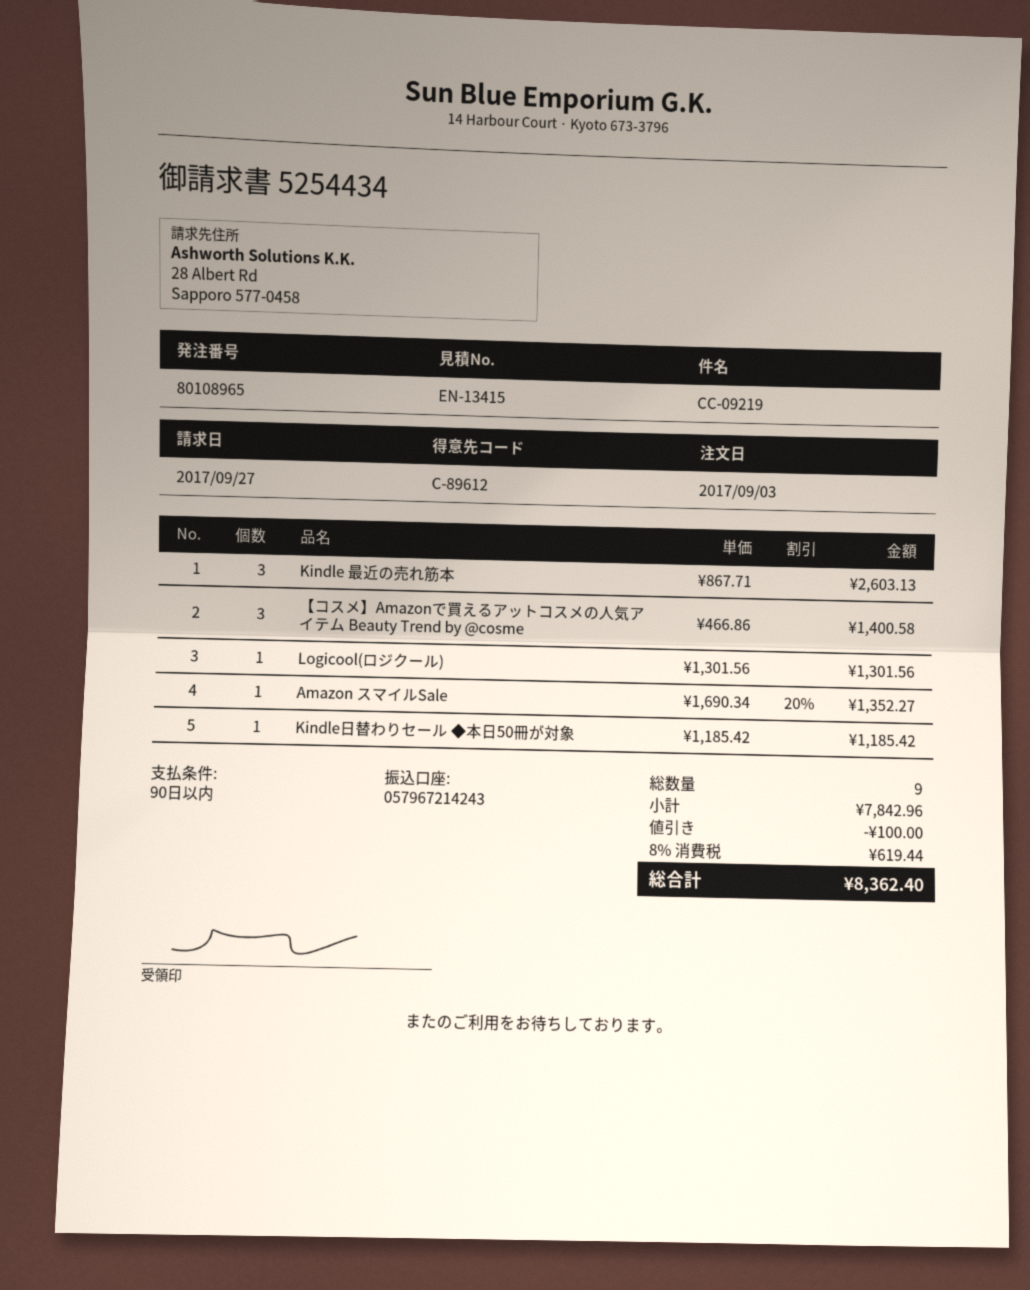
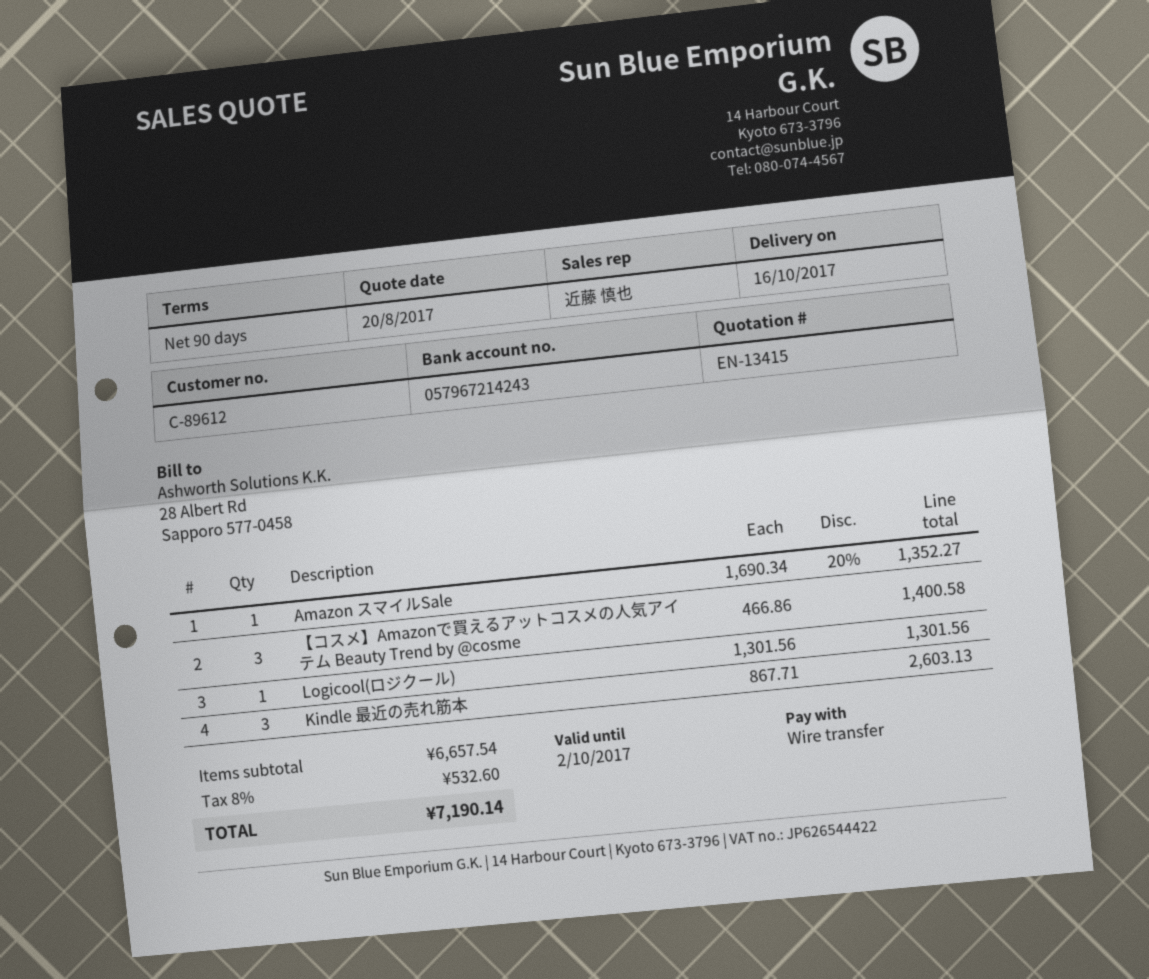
Kindle日替わりセール ◆本日50冊が対象: 1 x 1185.42 = 1185.42 -> none
subtotal: 7842.96 -> 6657.54
discount: 100.00 -> none
tax: 8% = 619.44 -> 8% = 532.60
total: 8362.40 -> 7190.14

